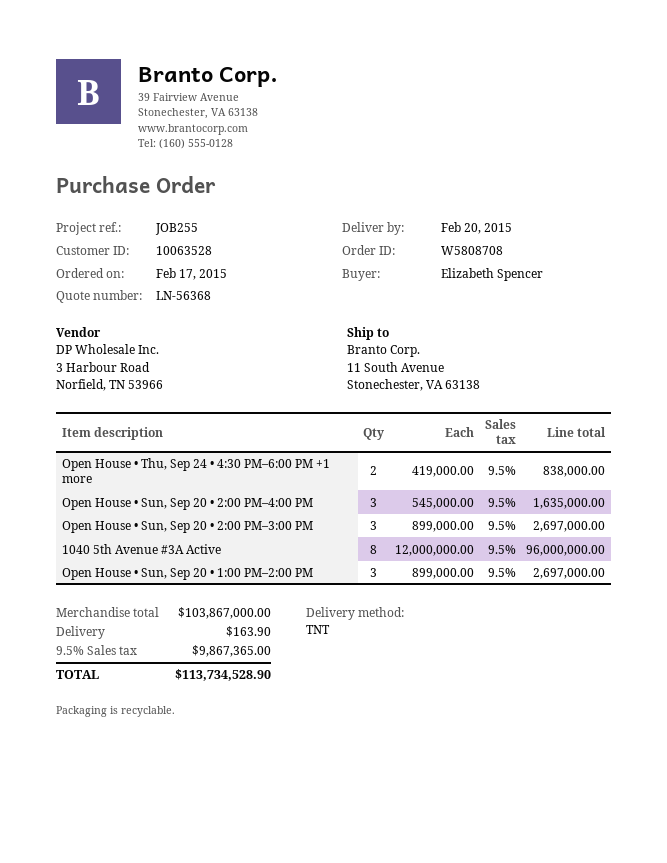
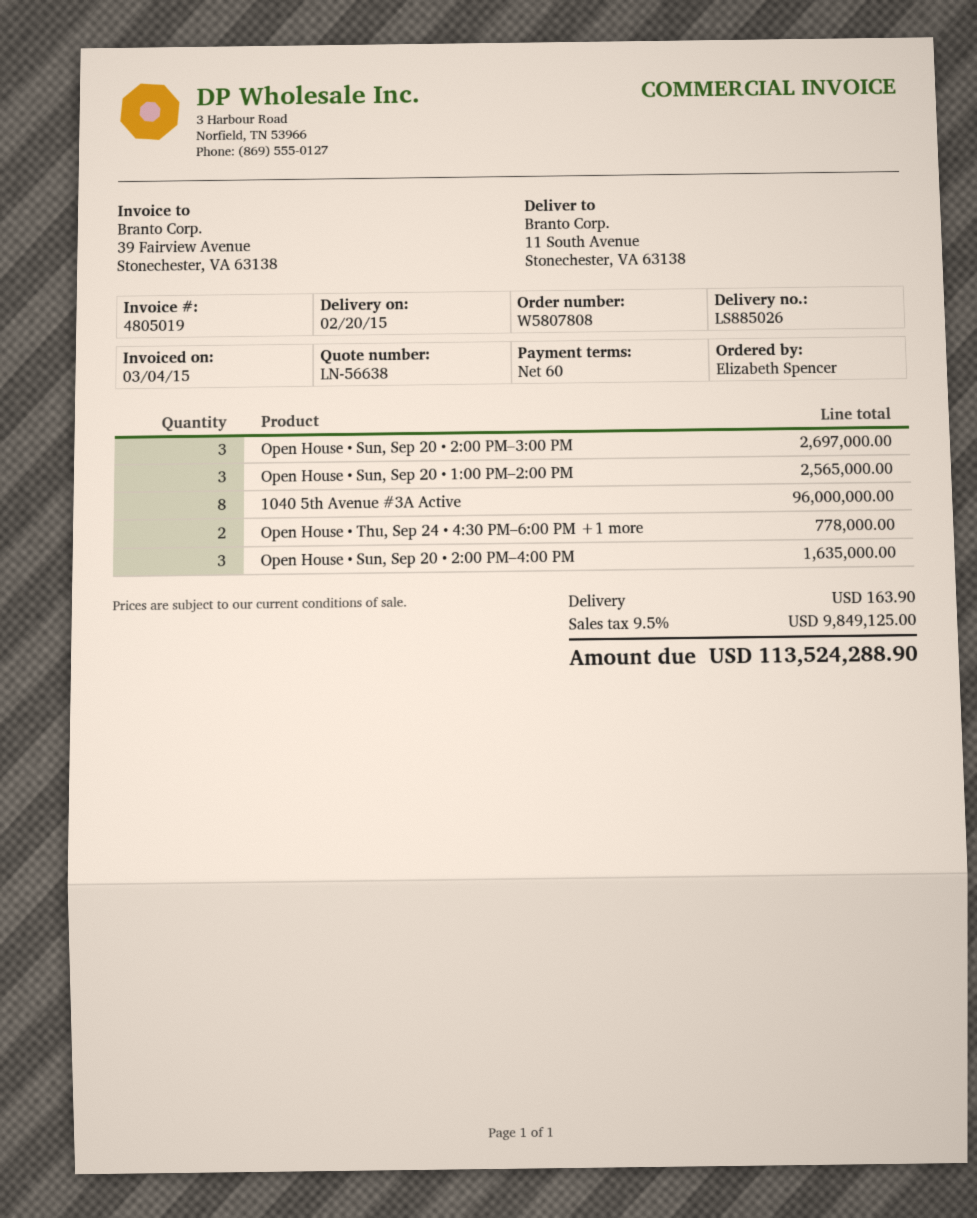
quote number: LN-56368 -> LN-56638
order number: W5808708 -> W5807808
Open House • Thu, Sep 24 • 4:30 PM–6:00 PM +1 more: 2 for 838000.00 -> 2 for 778000.00
Open House • Sun, Sep 20 • 1:00 PM–2:00 PM: 3 for 2697000.00 -> 3 for 2565000.00
tax: 9.5% = 9867365.00 -> 9.5% = 9849125.00
total: 113734528.90 -> 113524288.90

